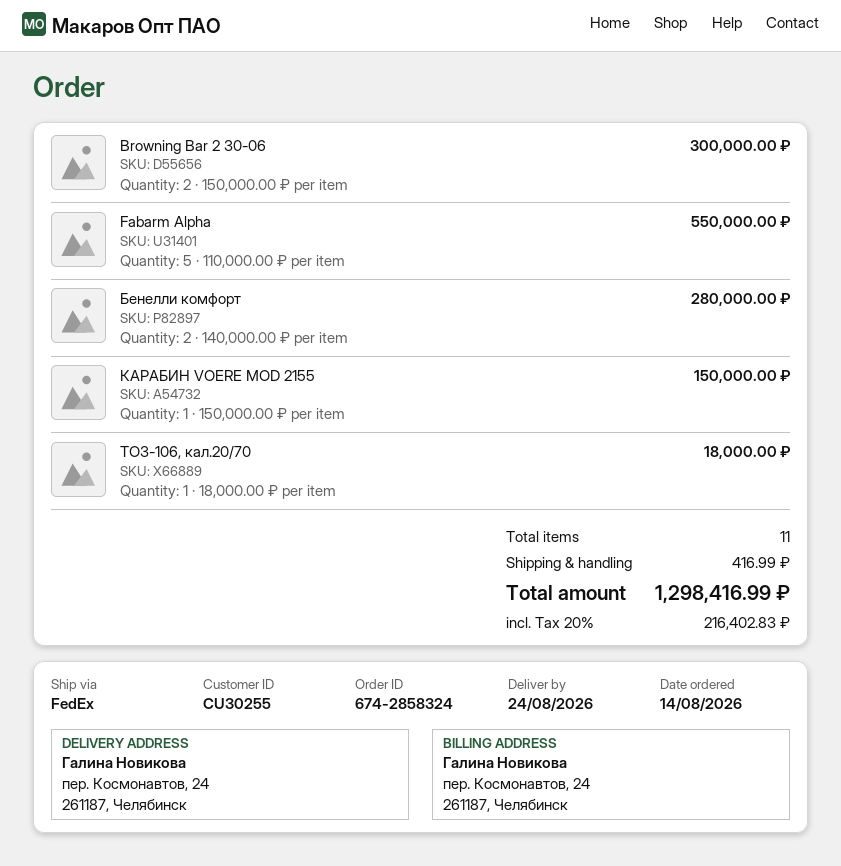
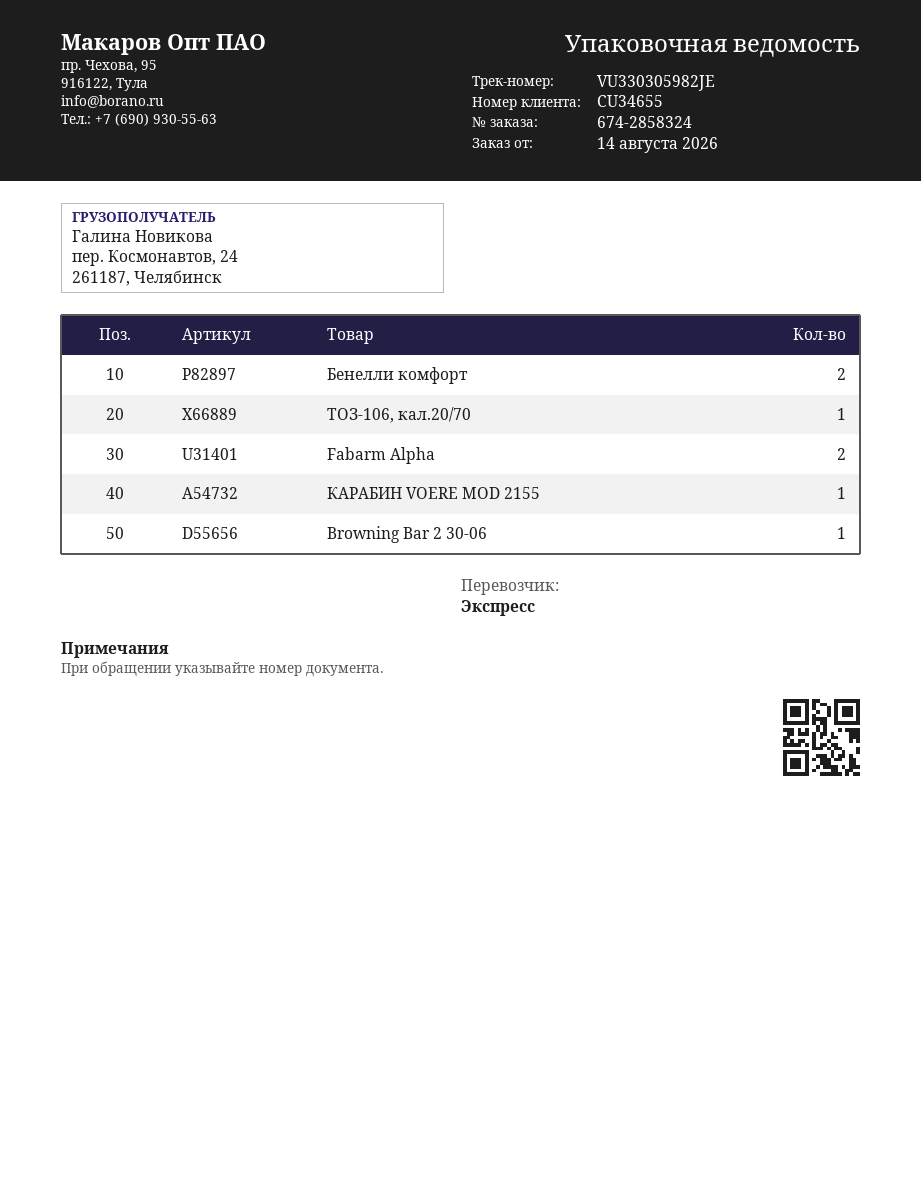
customer number: CU30255 -> CU34655
shipping method: FedEx -> express
Browning Bar 2 30-06: 2 -> 1
Fabarm Alpha: 5 -> 2

